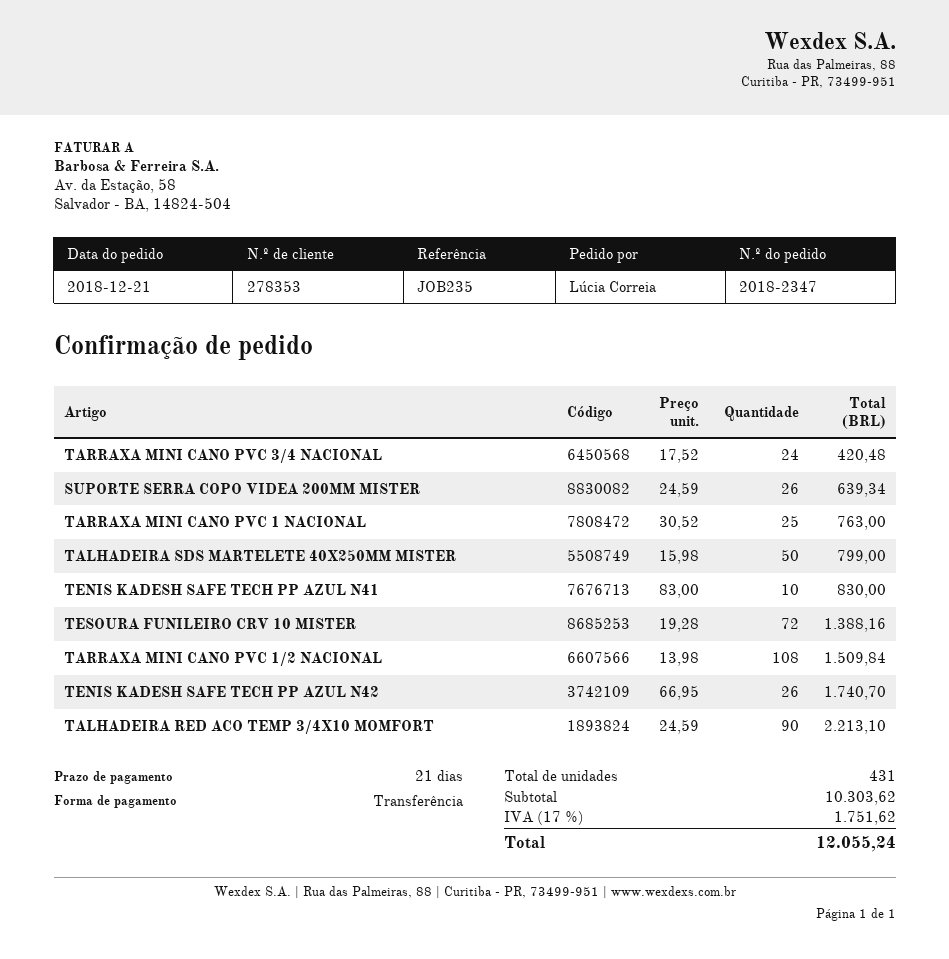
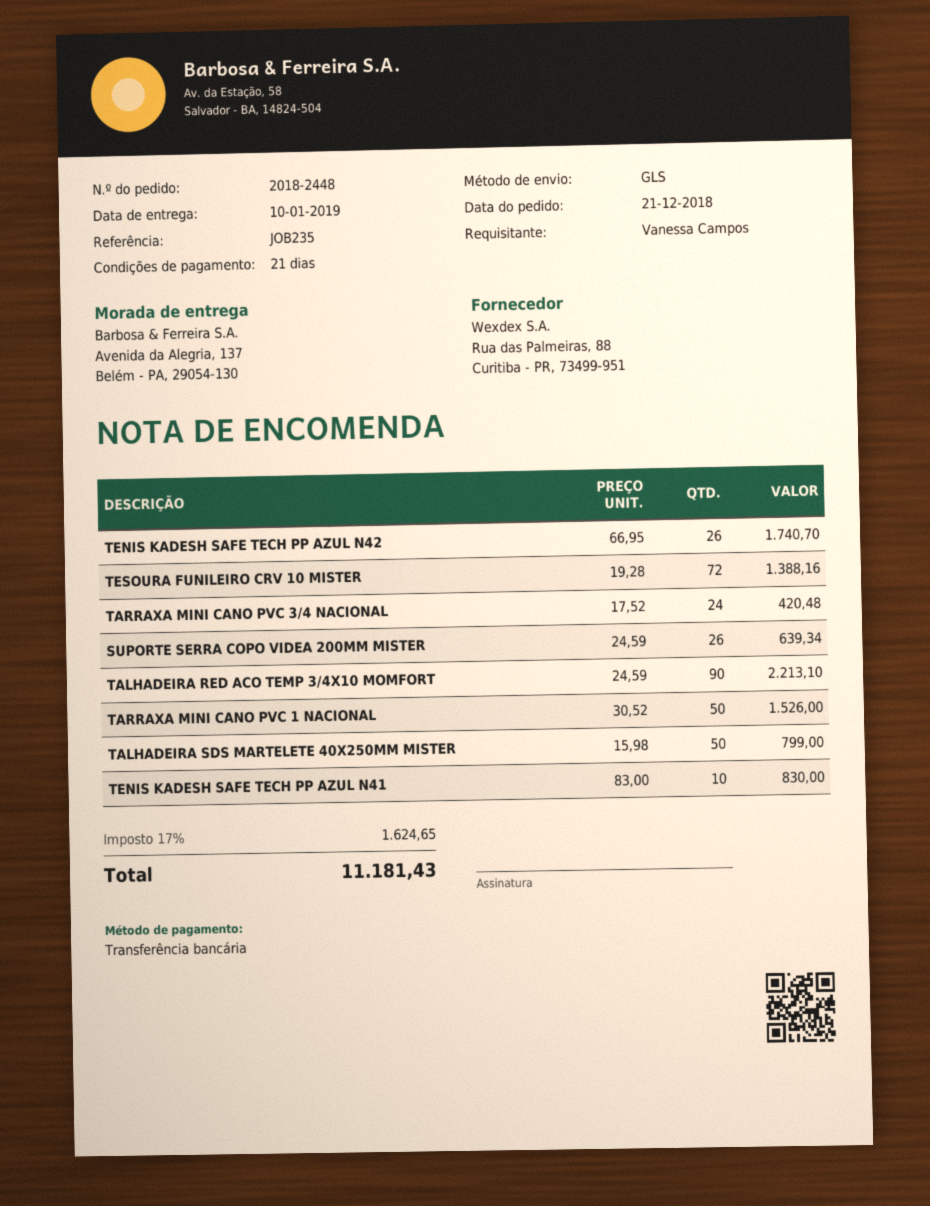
order number: 2018-2347 -> 2018-2448
ordered by: Lúcia Correia -> Vanessa Campos
TARRAXA MINI CANO PVC 1 NACIONAL: 25 x 30.52 = 763.00 -> 50 x 30.52 = 1526.00
TARRAXA MINI CANO PVC 1/2 NACIONAL: 108 x 13.98 = 1509.84 -> none
tax: 17% = 1751.62 -> 17% = 1624.65
total: 12055.24 -> 11181.43

